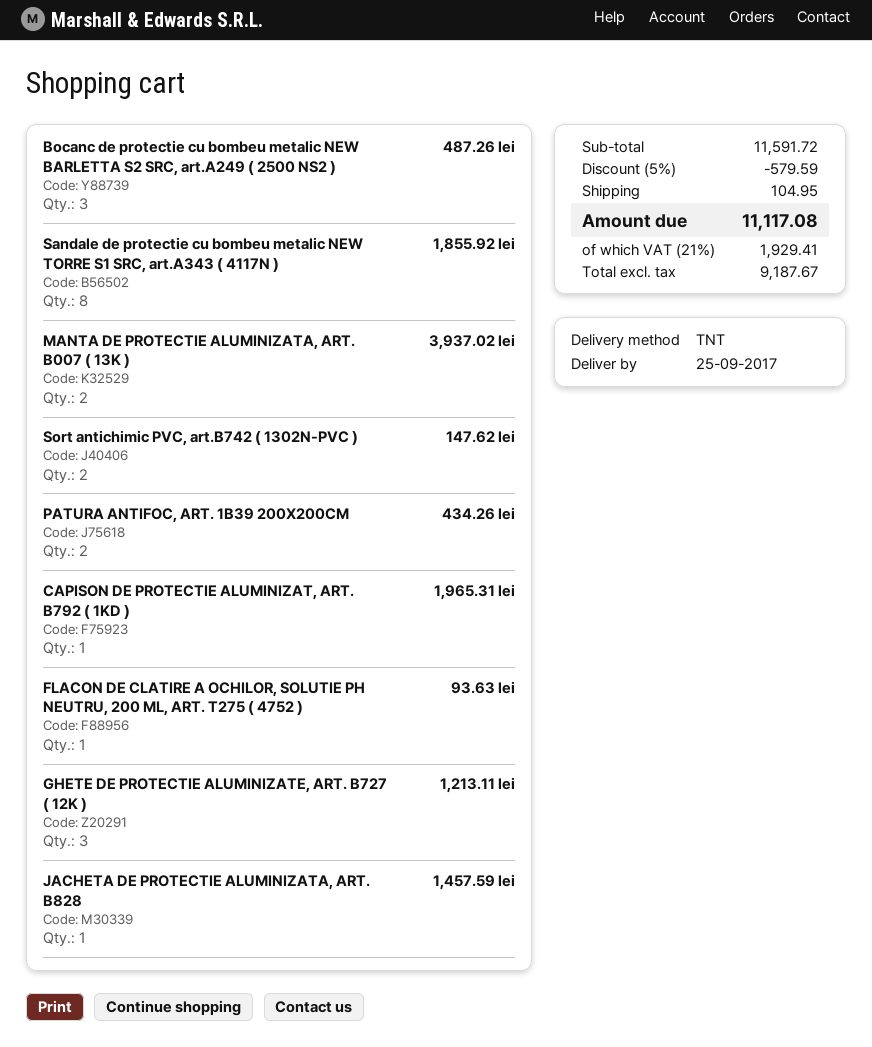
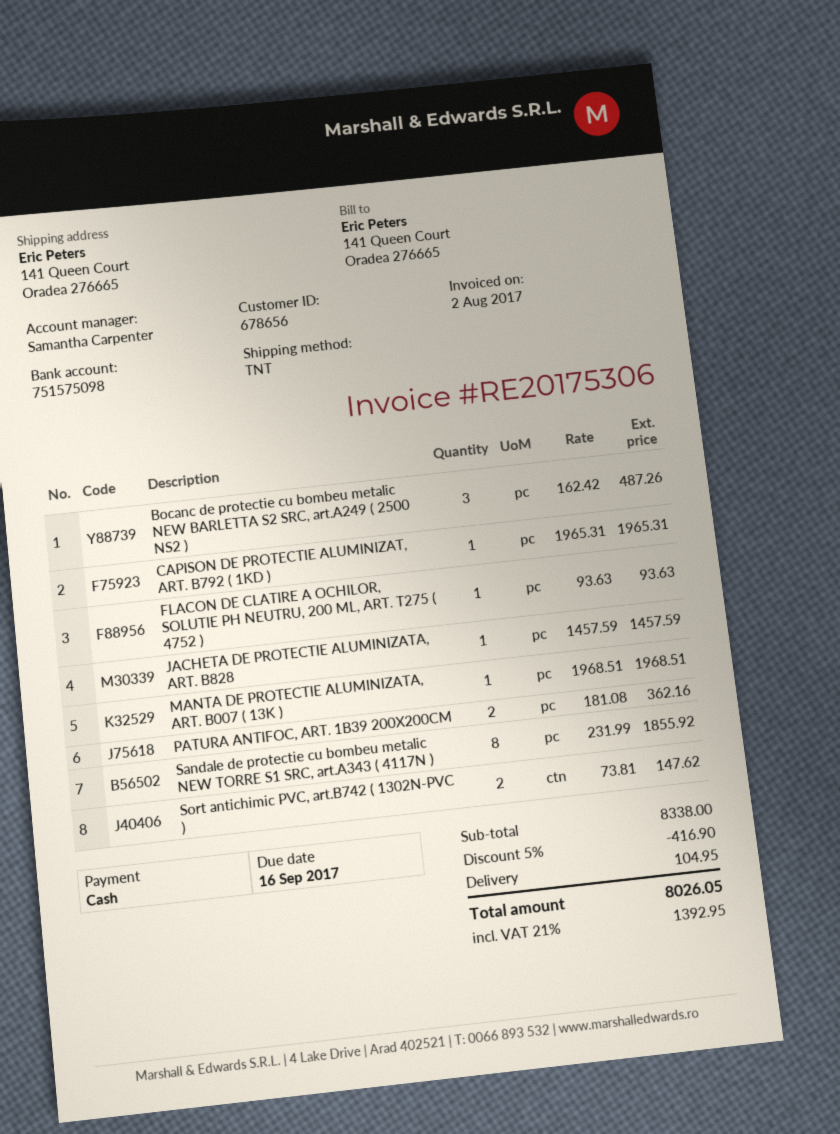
MANTA DE PROTECTIE ALUMINIZATA, ART. B007 ( 13K ): 2 for 3937.02 -> 1 for 1968.51
PATURA ANTIFOC, ART. 1B39 200X200CM: 2 for 434.26 -> 2 for 362.16
GHETE DE PROTECTIE ALUMINIZATE, ART. B727 ( 12K ): 3 for 1213.11 -> none
subtotal: 11591.72 -> 8338.00
discount: 5% = 579.59 -> 5% = 416.90
tax: 21% = 1929.41 -> 21% = 1392.95
total: 11117.08 -> 8026.05

